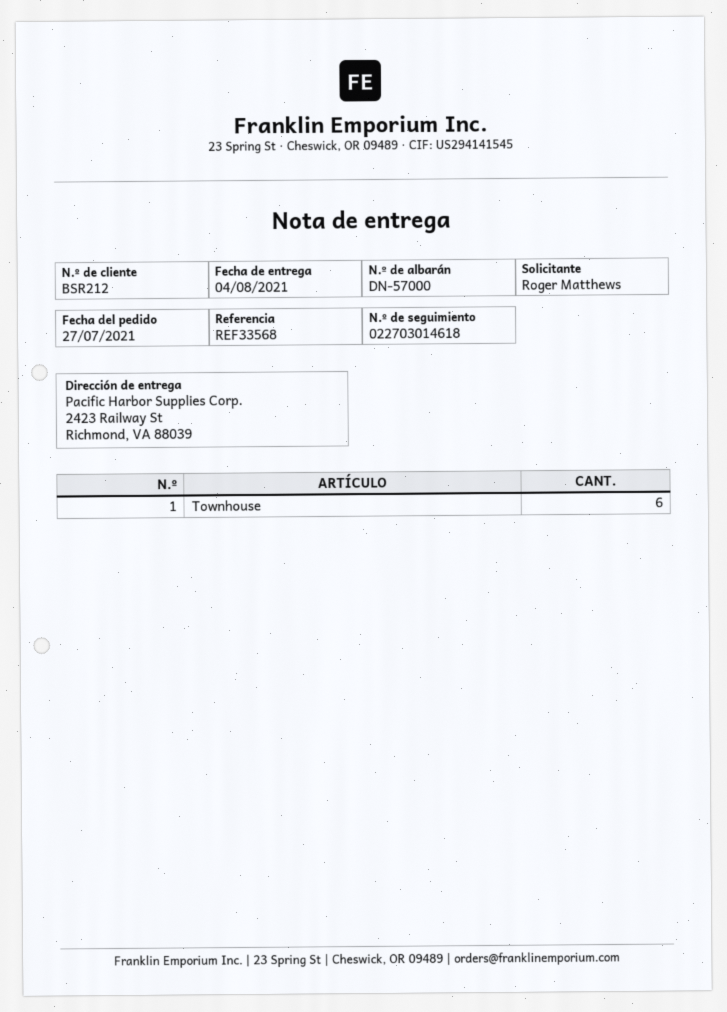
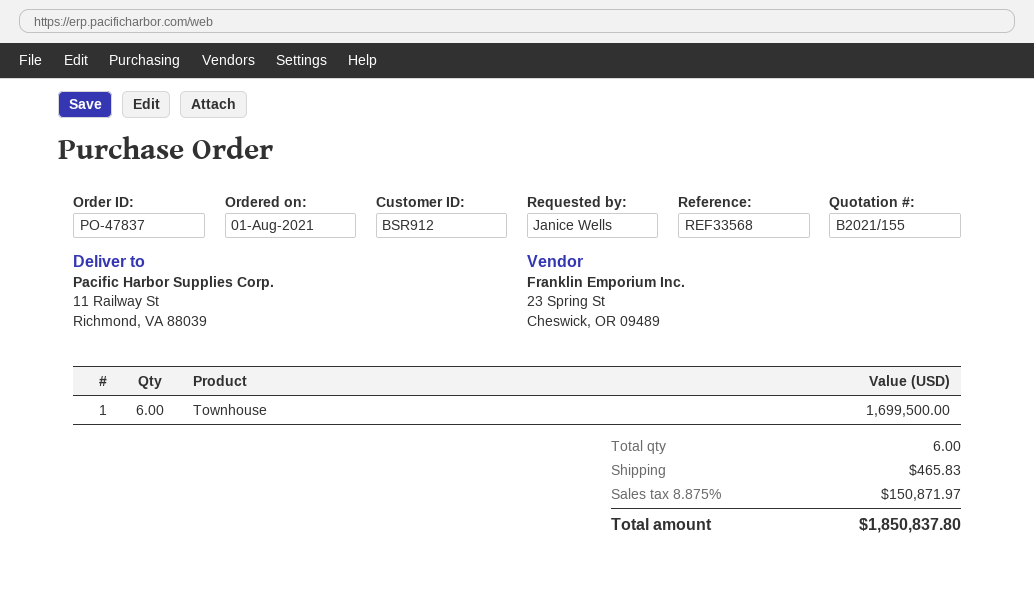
order date: 2021-07-27 -> 2021-08-01
customer number: BSR212 -> BSR912
ordered by: Roger Matthews -> Janice Wells
ship to: 2423 Railway St, Richmond, VA 88039 -> 11 Railway St, Richmond, VA 88039

